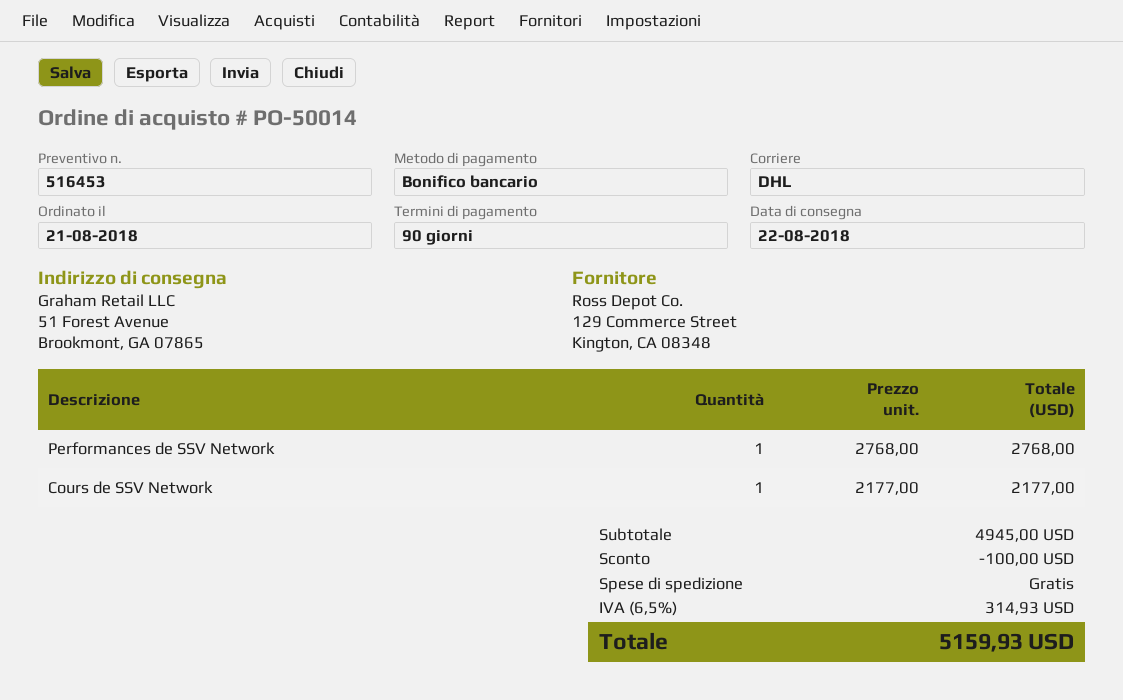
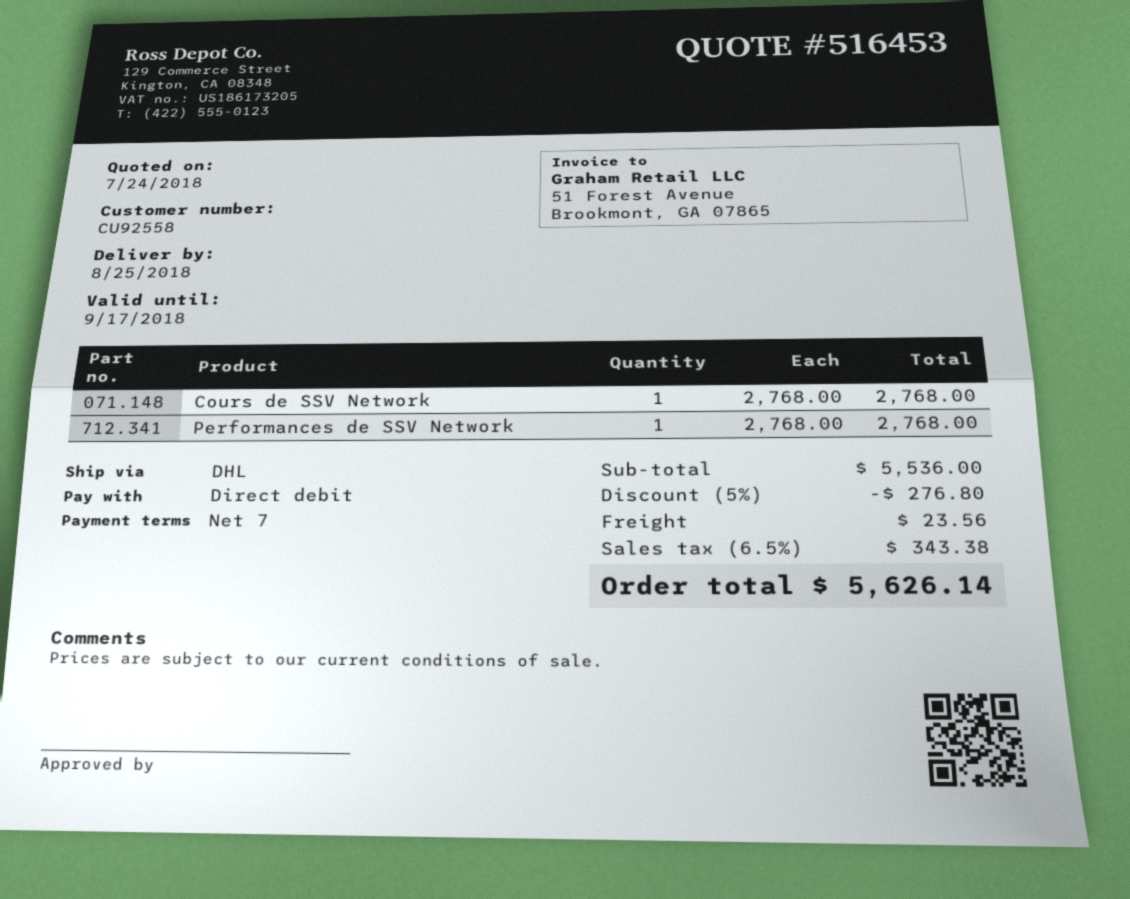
delivery date: 2018-08-22 -> 2018-08-25
payment terms: 90 days -> 7 days
payment method: bank transfer -> direct debit
Cours de SSV Network: 1 x 2177.00 = 2177.00 -> 1 x 2768.00 = 2768.00
subtotal: 4945.00 -> 5536.00
discount: 100.00 -> 276.80
shipping: 0.00 -> 23.56
tax: 6.5% = 314.93 -> 6.5% = 343.38
total: 5159.93 -> 5626.14

